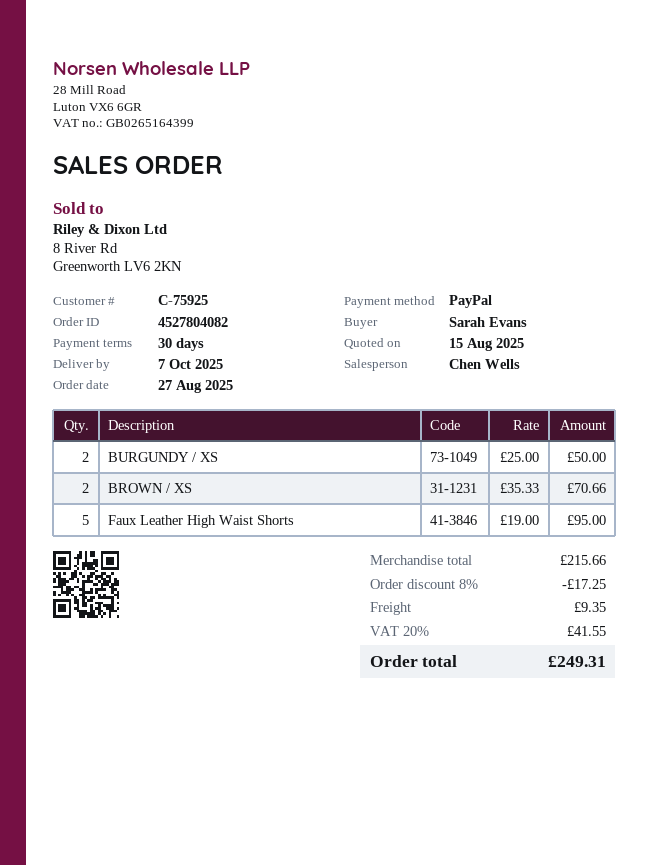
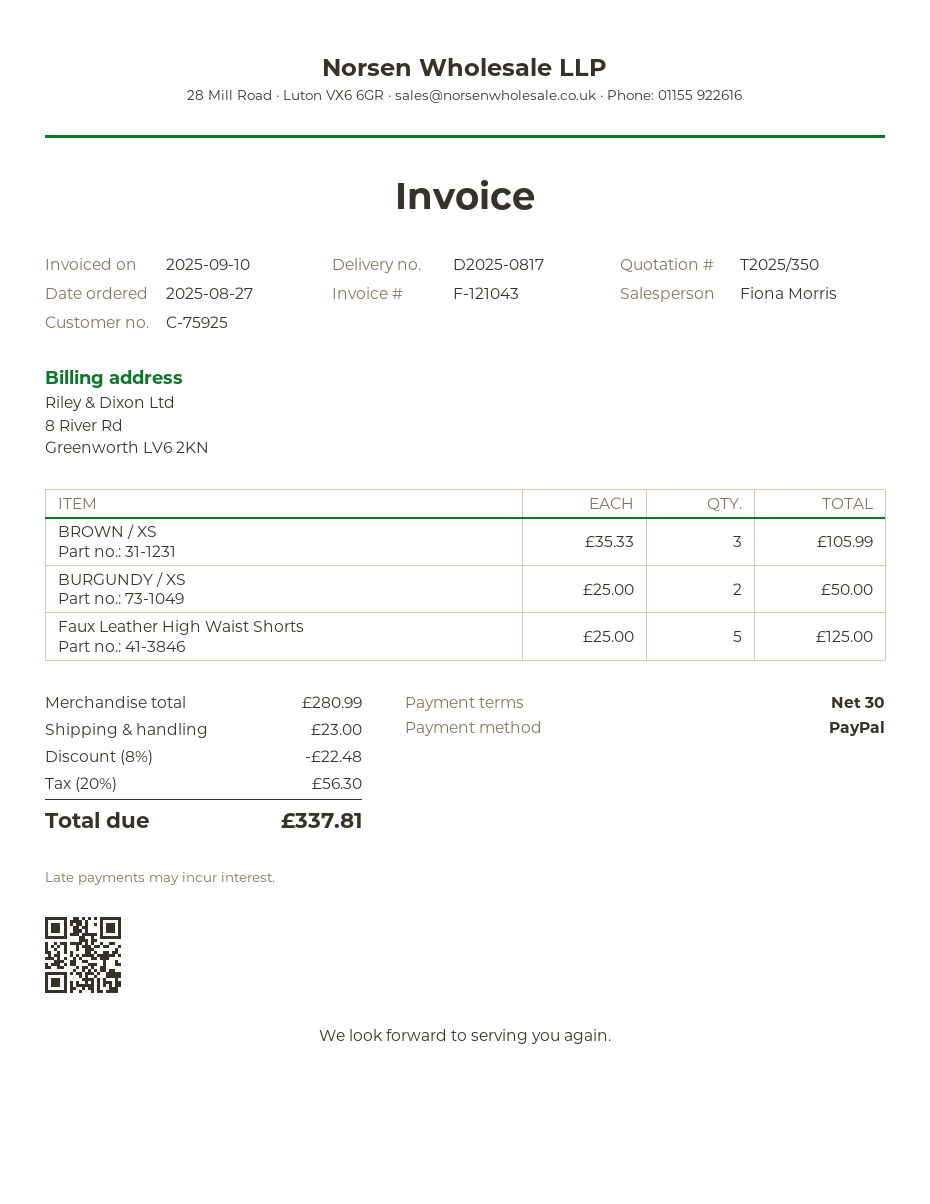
sales rep: Chen Wells -> Fiona Morris
BROWN / XS: 2 x 35.33 = 70.66 -> 3 x 35.33 = 105.99
Faux Leather High Waist Shorts: 5 x 19.00 = 95.00 -> 5 x 25.00 = 125.00
subtotal: 215.66 -> 280.99
discount: 8% = 17.25 -> 8% = 22.48
shipping: 9.35 -> 23.00
tax: 20% = 41.55 -> 20% = 56.30
total: 249.31 -> 337.81

